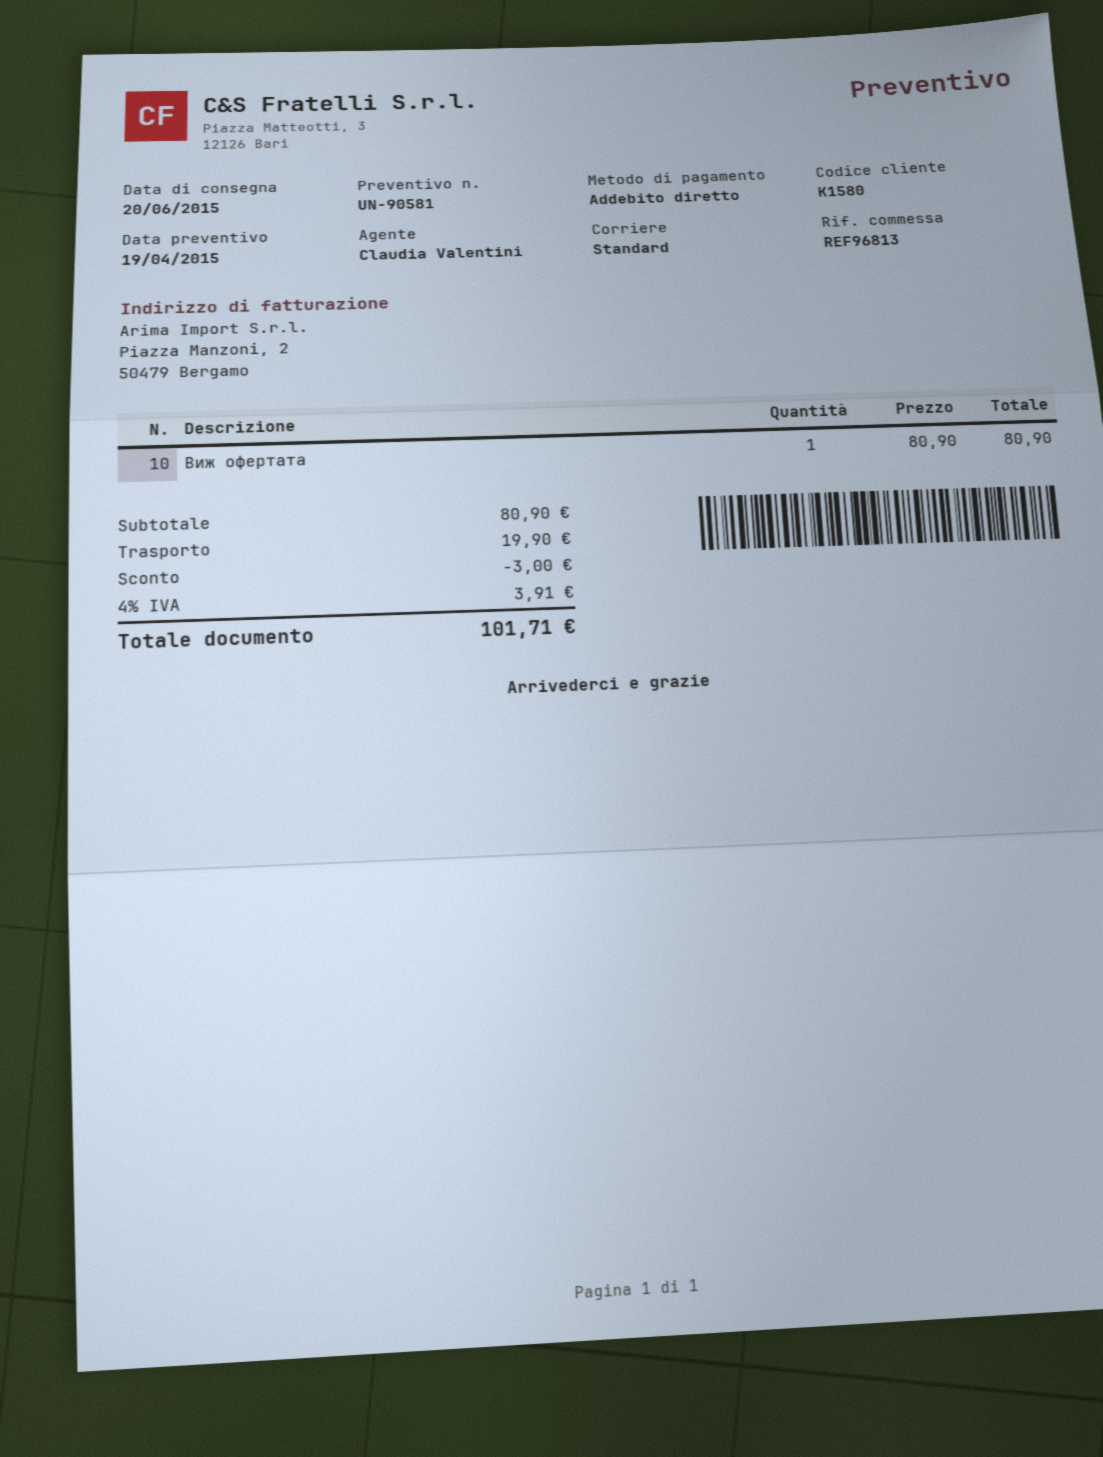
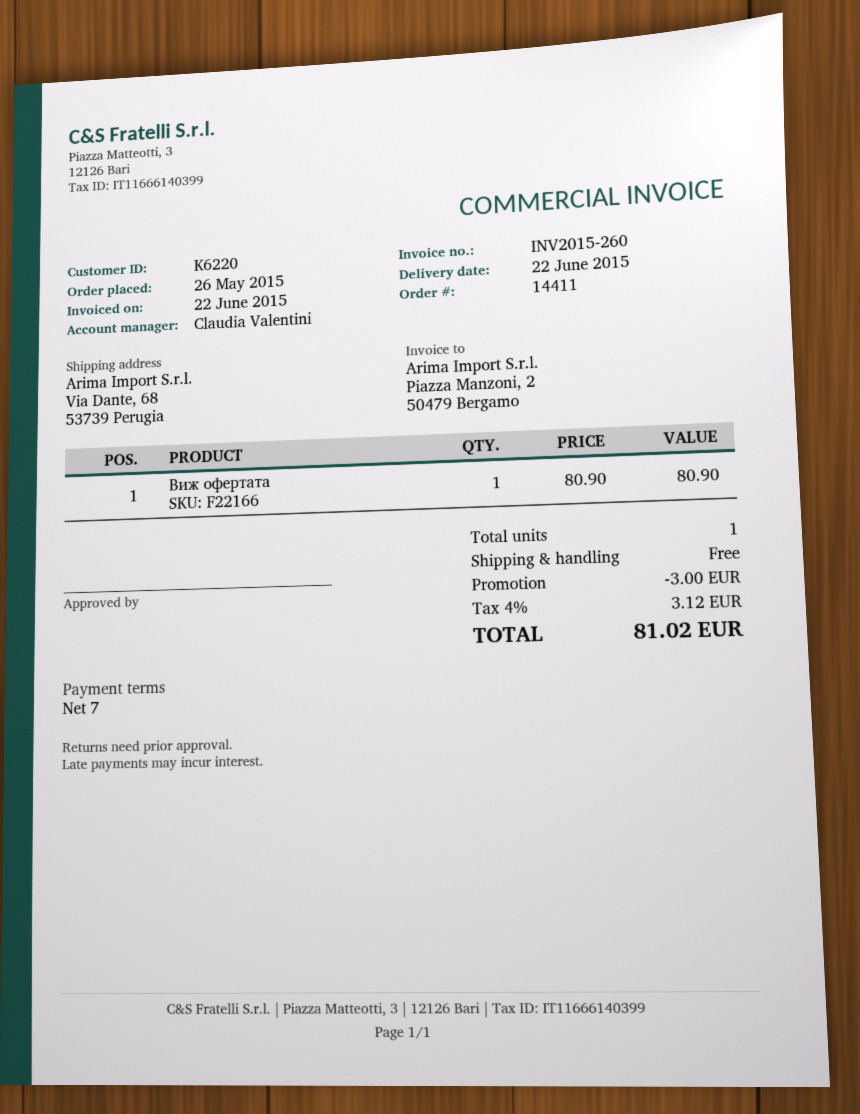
delivery date: 2015-06-20 -> 2015-06-22
customer number: K1580 -> K6220
shipping: 19.90 -> 0.00
tax: 4% = 3.91 -> 4% = 3.12
total: 101.71 -> 81.02

